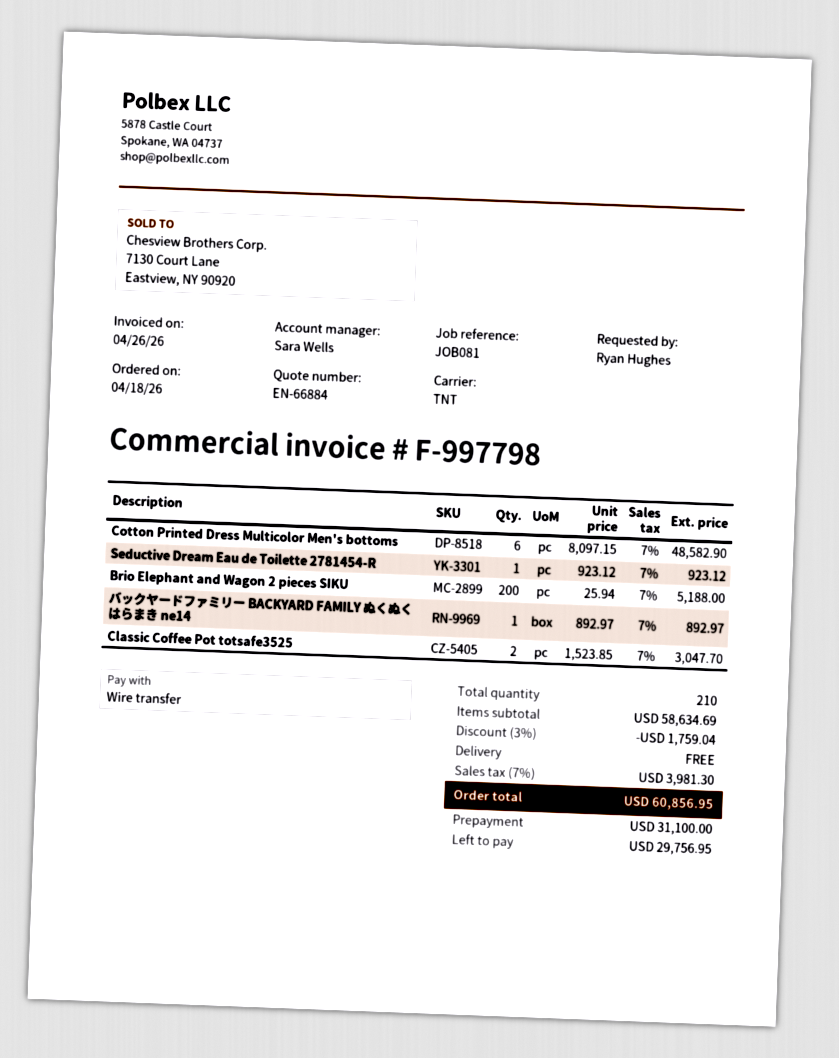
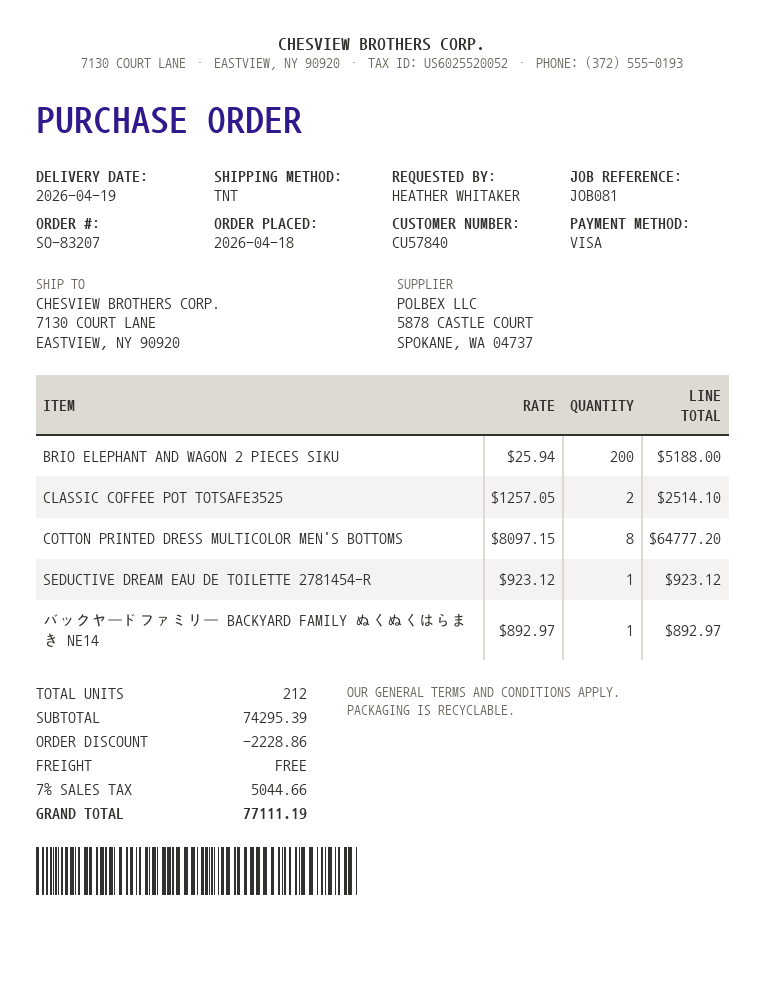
ordered by: Ryan Hughes -> HEATHER WHITAKER
payment method: bank transfer -> Visa
Cotton Printed Dress Multicolor Men's bottoms: 6 x 8097.15 = 48582.90 -> 8 x 8097.15 = 64777.20
Classic Coffee Pot totsafe3525: 2 x 1523.85 = 3047.70 -> 2 x 1257.05 = 2514.10
total quantity: 210 -> 212
subtotal: 58634.69 -> 74295.39
discount: 1759.04 -> 2228.86
tax: 7% = 3981.30 -> 7% = 5044.66
total: 60856.95 -> 77111.19

